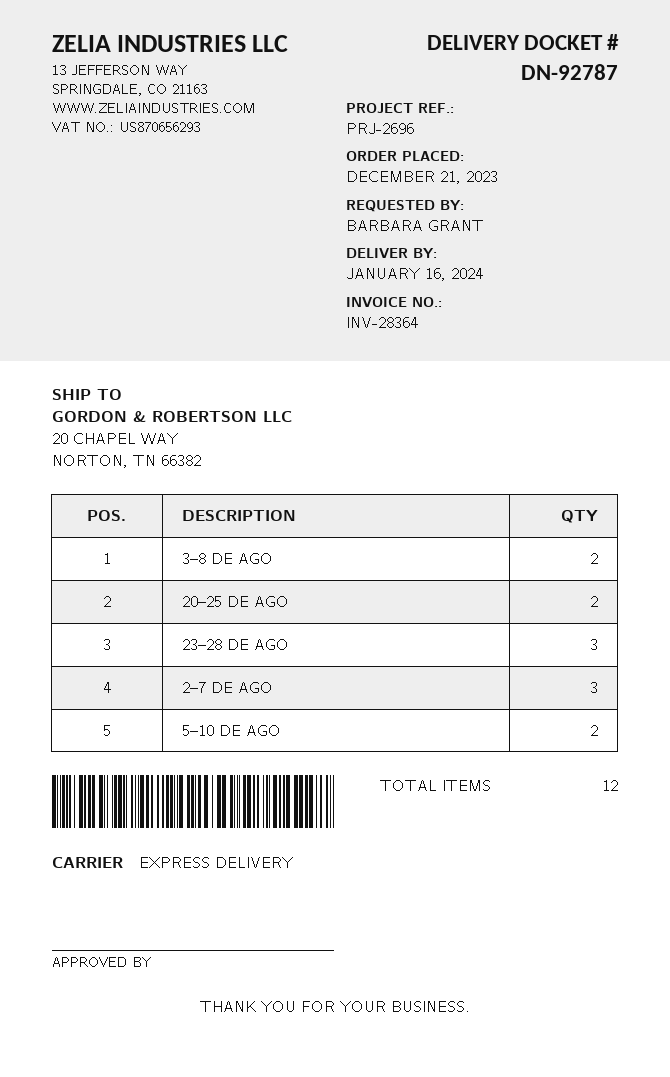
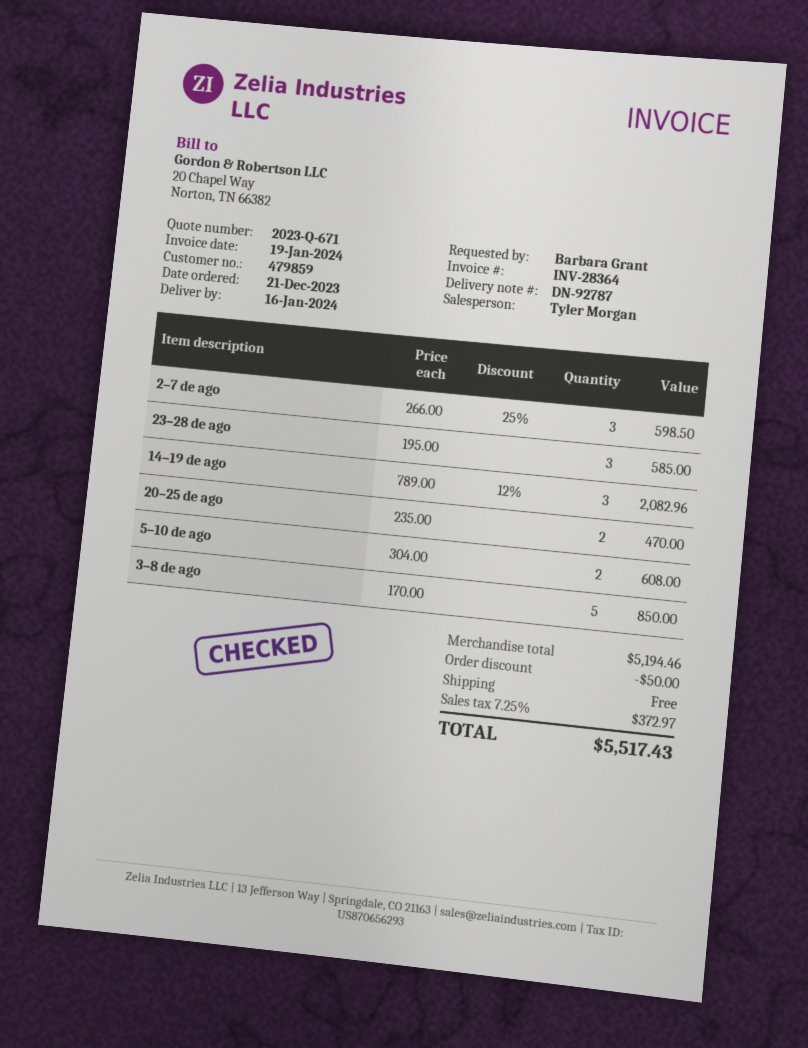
3–8 DE AGO: 2 -> 5
14–19 de ago: none -> 3

